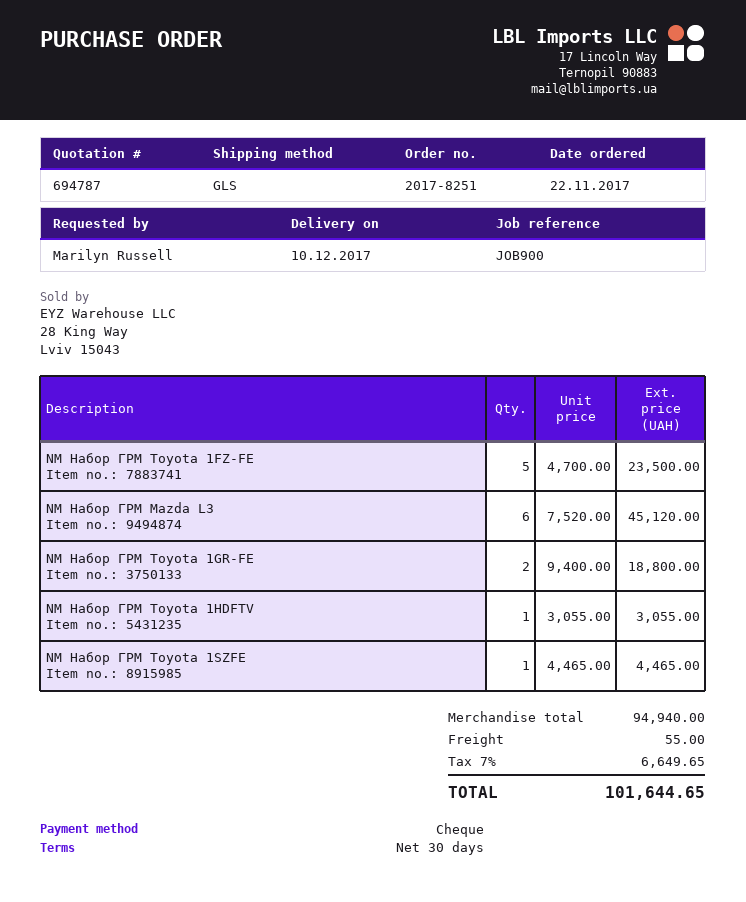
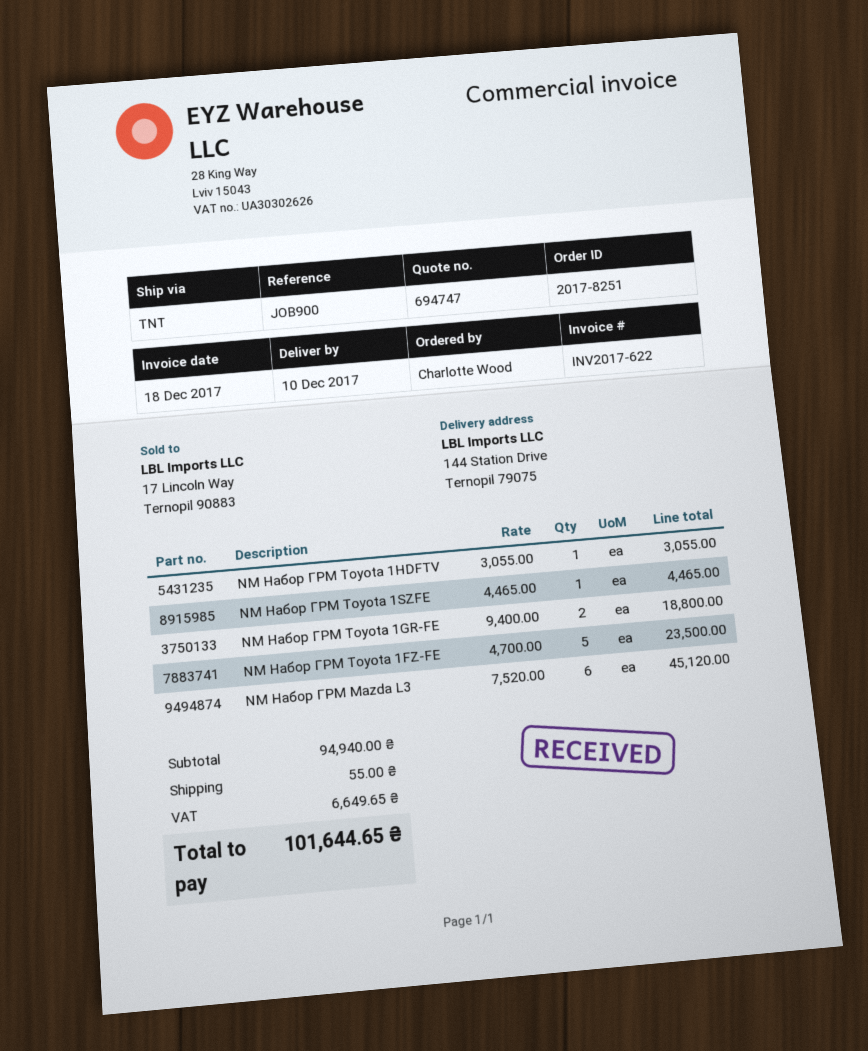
quote number: 694787 -> 694747
ordered by: Marilyn Russell -> Charlotte Wood
shipping method: GLS -> TNT

